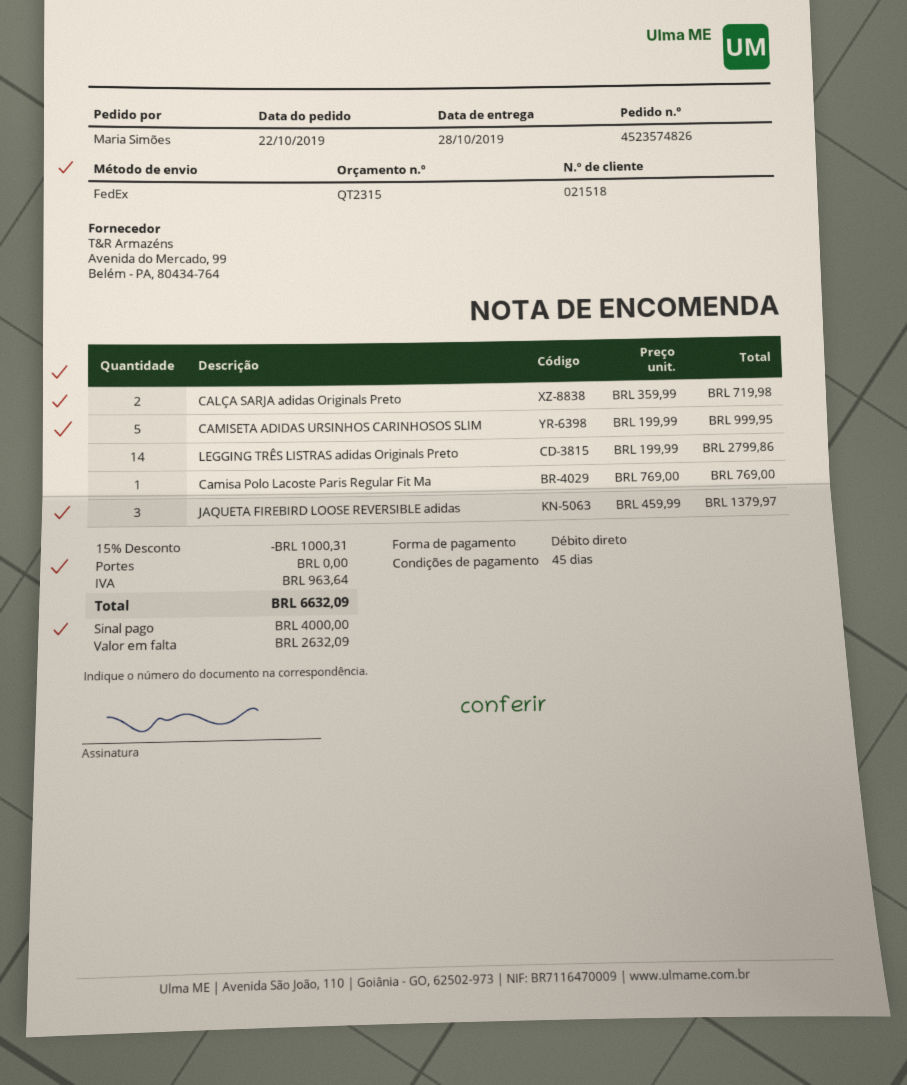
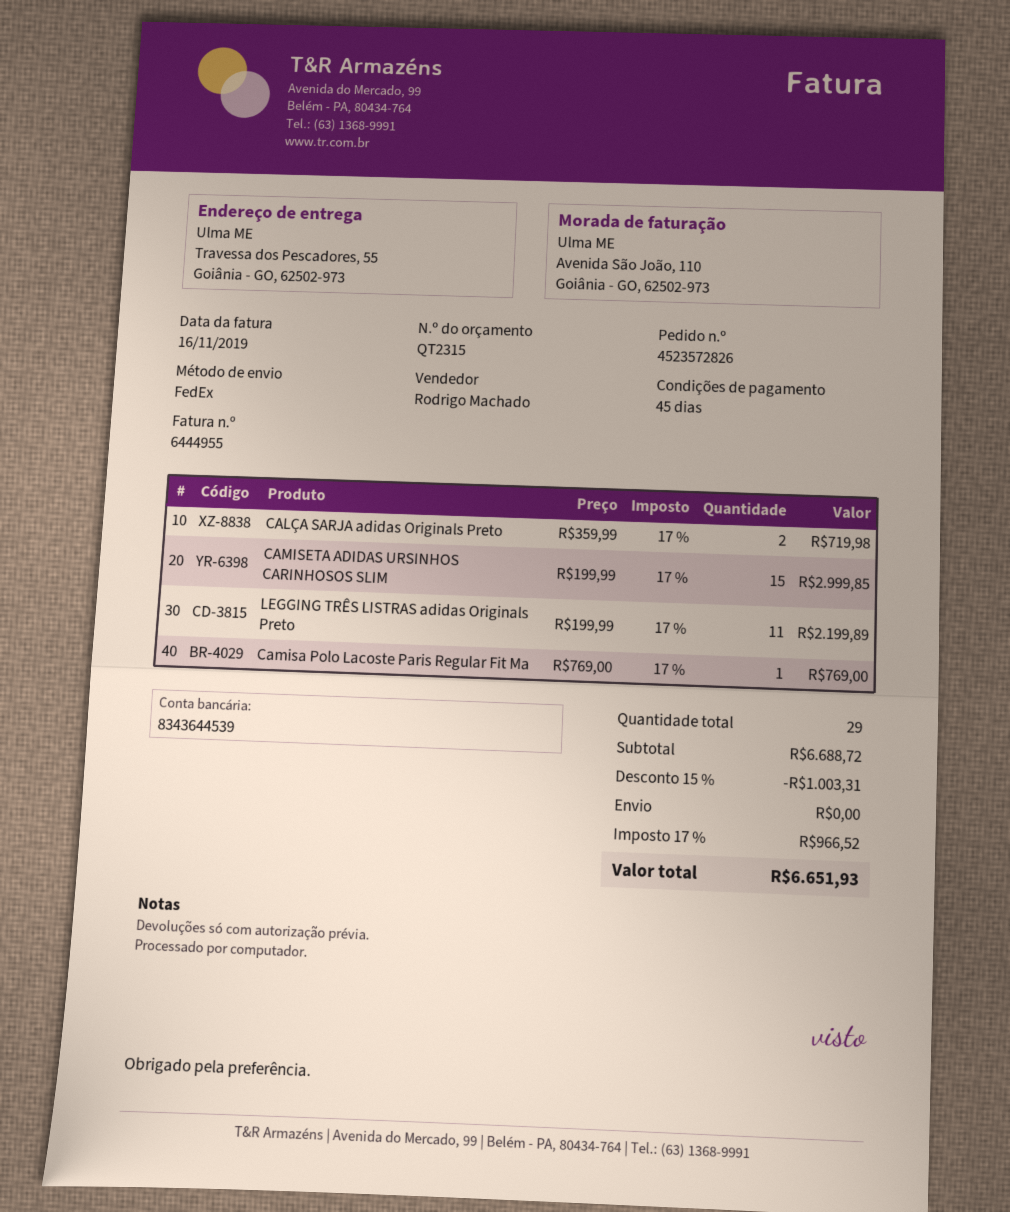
order number: 4523574826 -> 4523572826
CAMISETA ADIDAS URSINHOS CARINHOSOS SLIM: 5 x 199.99 = 999.95 -> 15 x 199.99 = 2999.85
LEGGING TRÊS LISTRAS adidas Originals Preto: 14 x 199.99 = 2799.86 -> 11 x 199.99 = 2199.89
JAQUETA FIREBIRD LOOSE REVERSIBLE adidas: 3 x 459.99 = 1379.97 -> none
discount: 15% = 1000.31 -> 15% = 1003.31
tax: 963.64 -> 966.52
total: 6632.09 -> 6651.93

